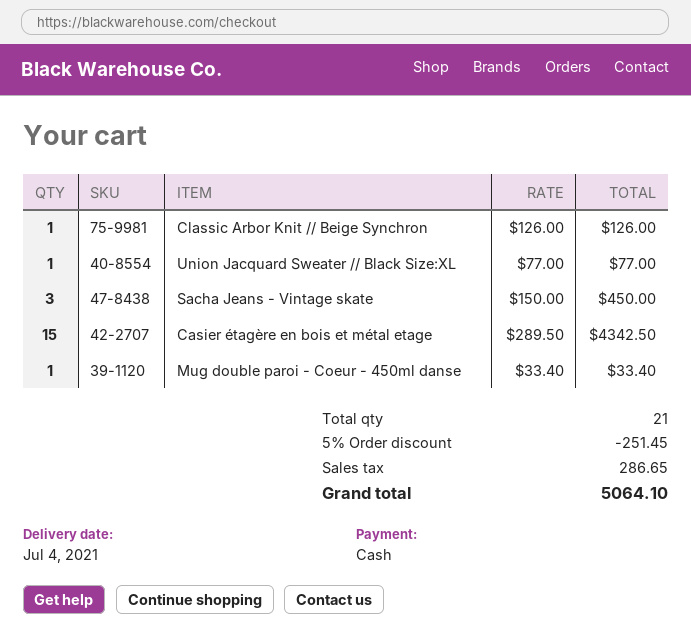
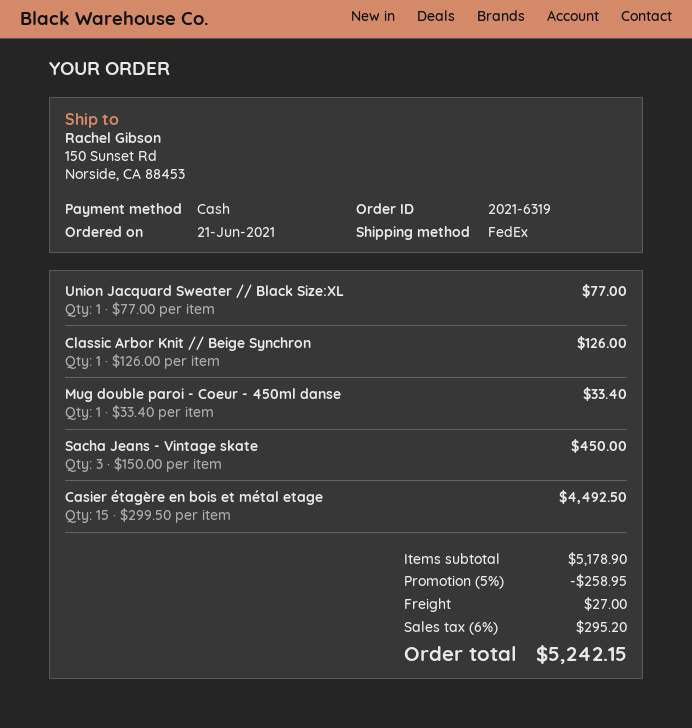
Casier étagère en bois et métal etage: 15 x 289.50 = 4342.50 -> 15 x 299.50 = 4492.50
discount: 5% = 251.45 -> 5% = 258.95
shipping: none -> 27.00
tax: 286.65 -> 295.20
total: 5064.10 -> 5242.15

